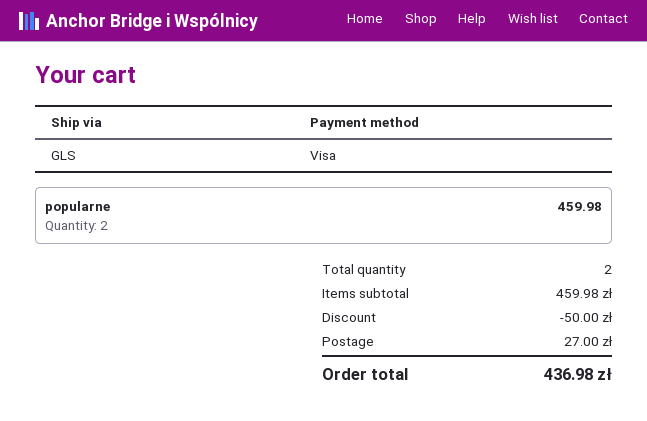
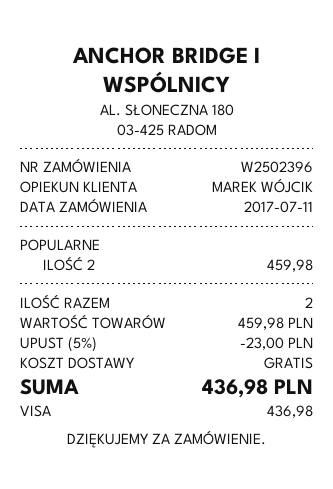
discount: 50.00 -> 23.00
shipping: 27.00 -> 0.00

